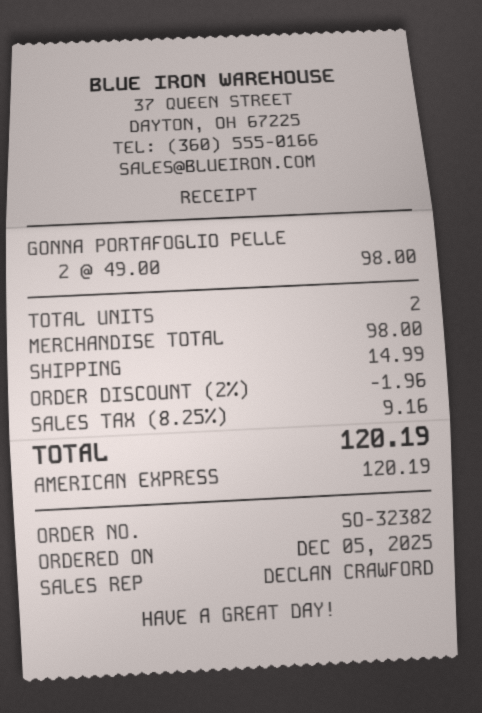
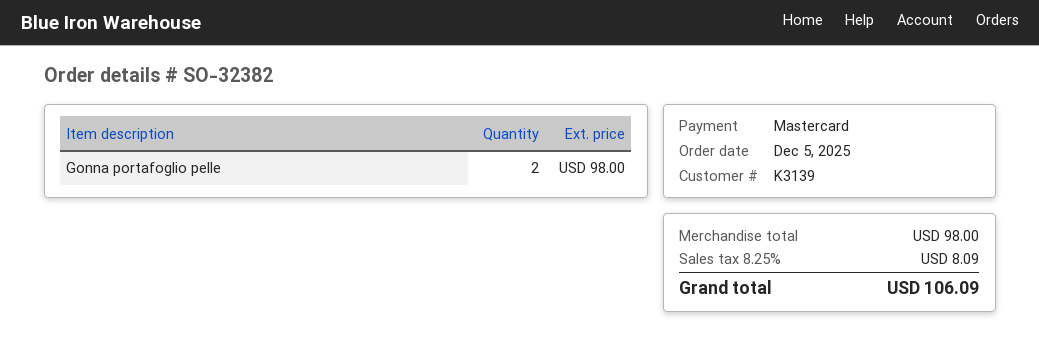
payment method: American Express -> Mastercard
discount: 2% = 1.96 -> none
shipping: 14.99 -> none
tax: 8.25% = 9.16 -> 8.25% = 8.09
total: 120.19 -> 106.09

